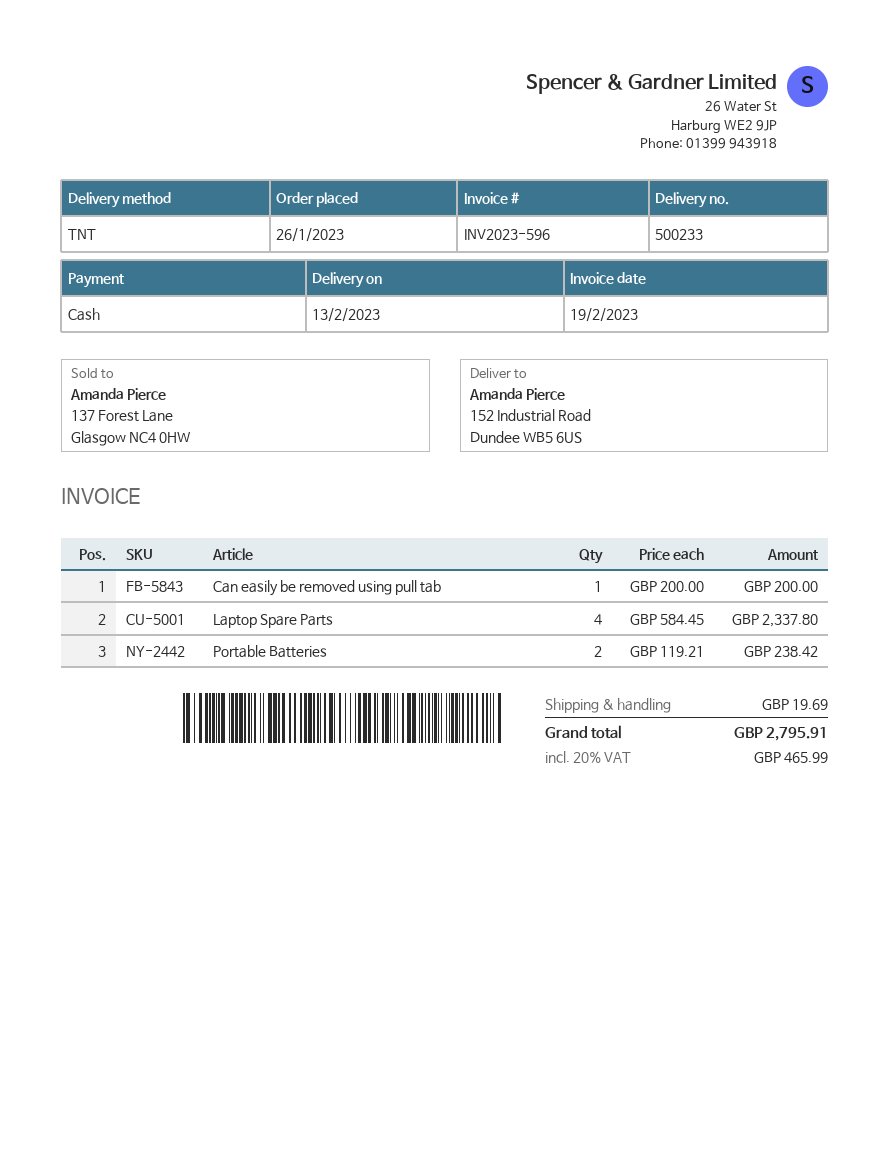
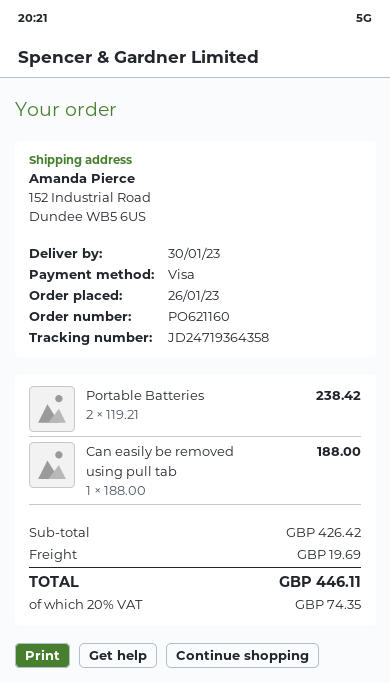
delivery date: 2023-02-13 -> 2023-01-30
payment method: cash -> Visa
Can easily be removed using pull tab: 1 x 200.00 = 200.00 -> 1 x 188.00 = 188.00
Laptop Spare Parts: 4 x 584.45 = 2337.80 -> none
tax: 20% = 465.99 -> 20% = 74.35
total: 2795.91 -> 446.11

